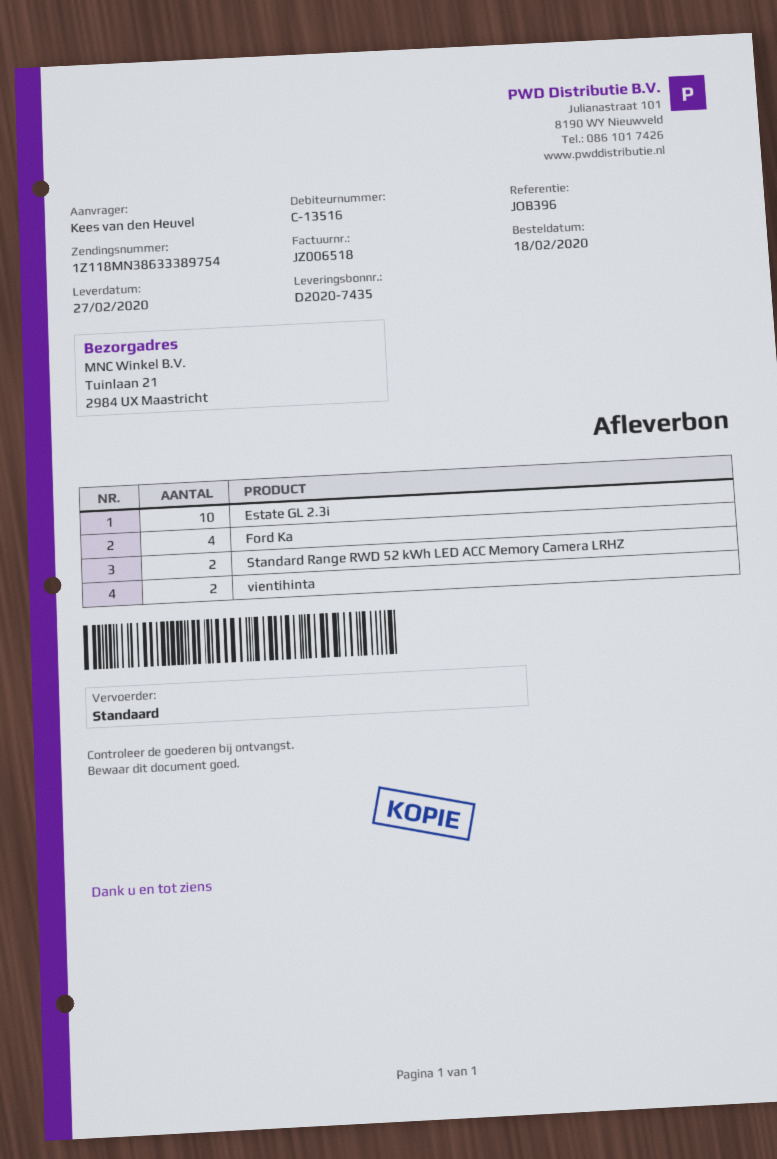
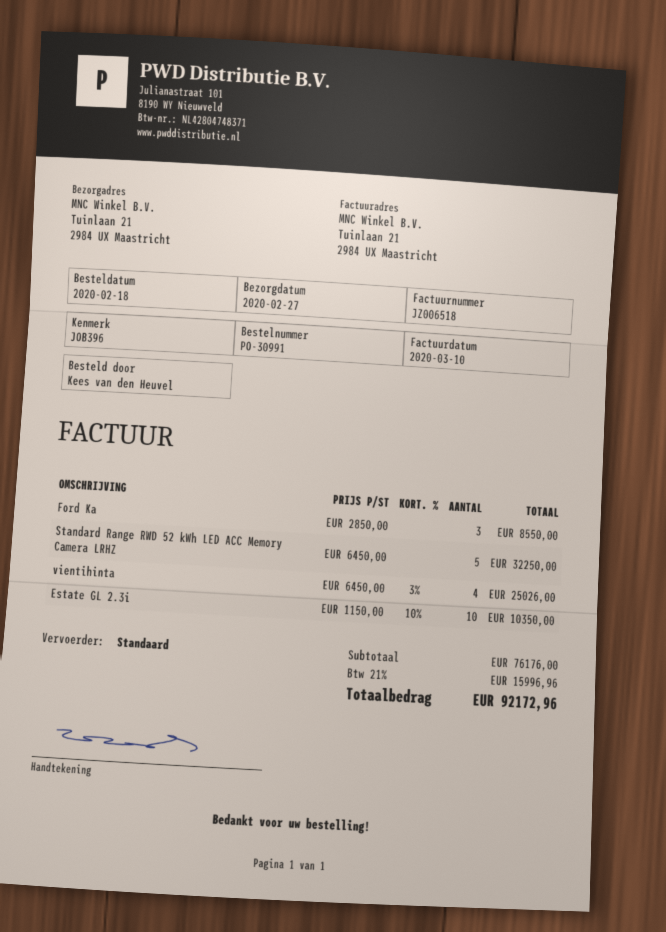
Ford Ka: 4 -> 3
Standard Range RWD 52 kWh LED ACC Memory Camera LRHZ: 2 -> 5
vientihinta: 2 -> 4

